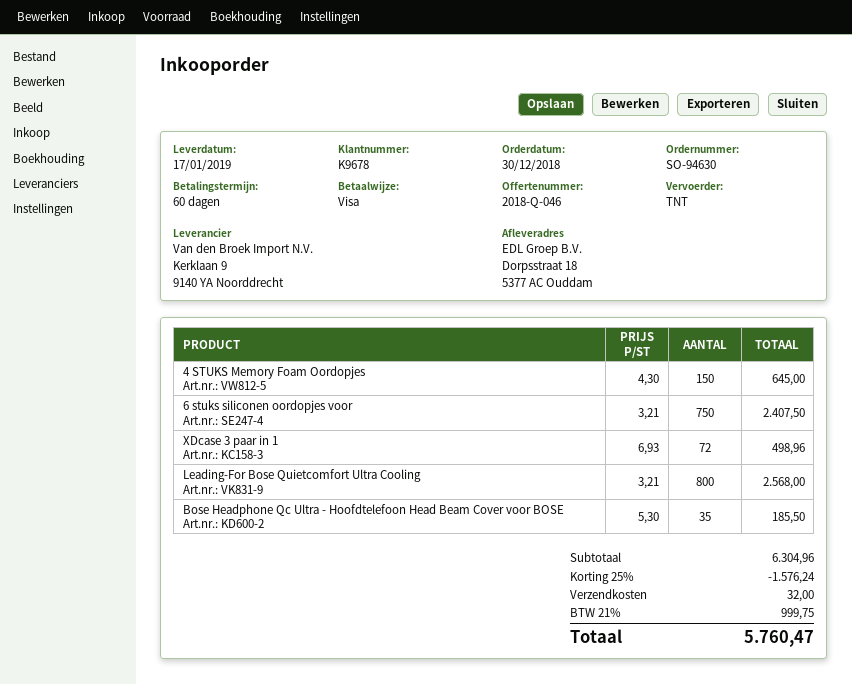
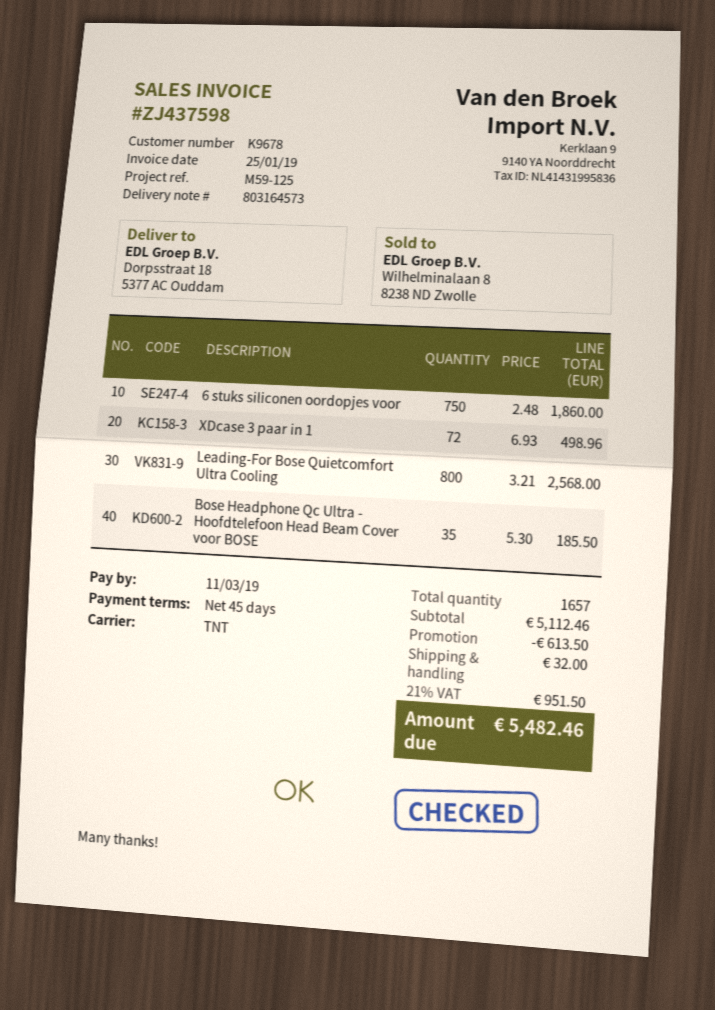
payment terms: 60 days -> 45 days
4 STUKS Memory Foam Oordopjes: 150 x 4.30 = 645.00 -> none
6 stuks siliconen oordopjes voor: 750 x 3.21 = 2407.50 -> 750 x 2.48 = 1860.00
subtotal: 6304.96 -> 5112.46
discount: 1576.24 -> 613.50
tax: 21% = 999.75 -> 21% = 951.50
total: 5760.47 -> 5482.46

